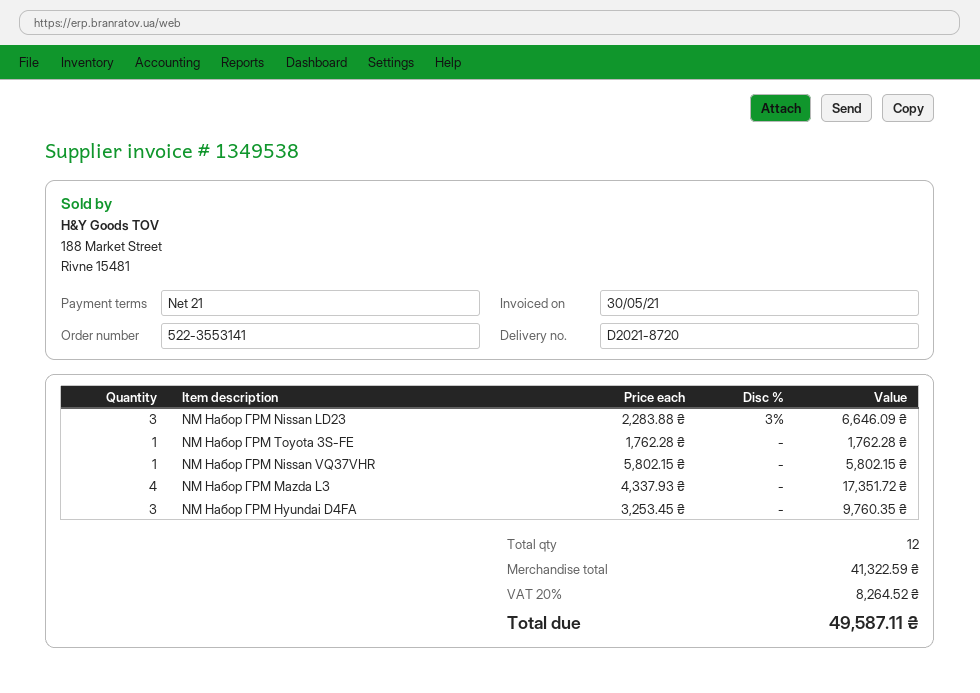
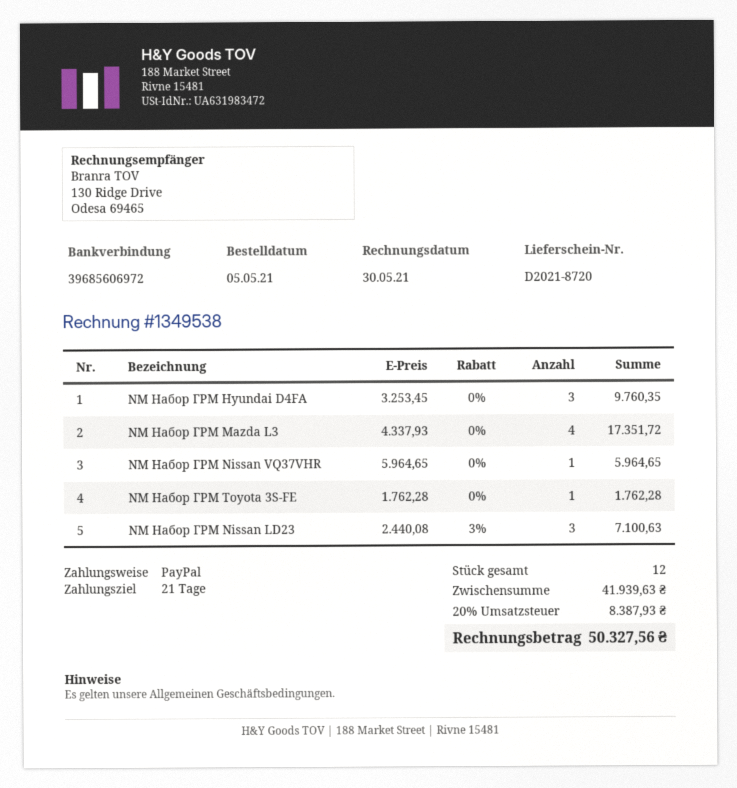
NM Набор ГРМ Nissan LD23: 3 x 2283.88 - 3% = 6646.09 -> 3 x 2440.08 - 3% = 7100.63
NM Набор ГРМ Nissan VQ37VHR: 1 x 5802.15 = 5802.15 -> 1 x 5964.65 = 5964.65
subtotal: 41322.59 -> 41939.63
tax: 20% = 8264.52 -> 20% = 8387.93
total: 49587.11 -> 50327.56

